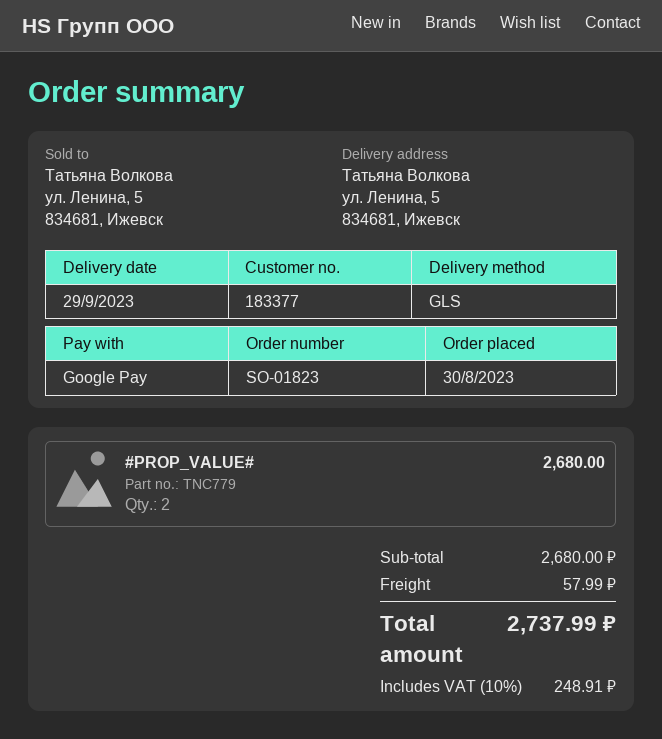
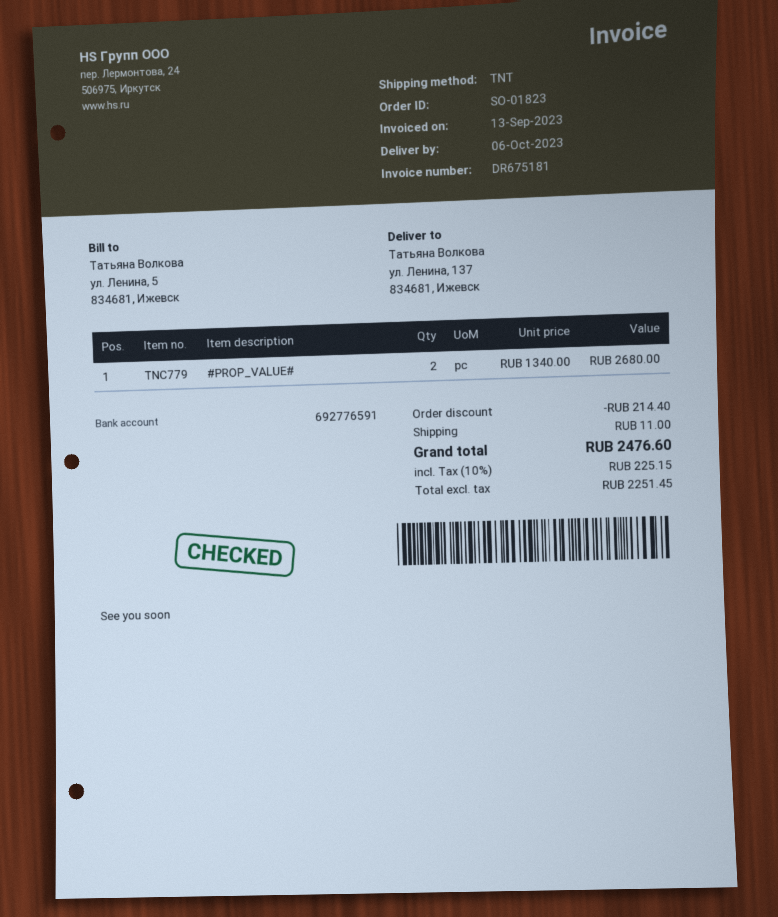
delivery date: 2023-09-29 -> 2023-10-06
shipping method: GLS -> TNT
ship to: ул. Ленина, 5, 834681, Ижевск -> ул. Ленина, 137, 834681, Ижевск
discount: none -> 214.40
shipping: 57.99 -> 11.00
tax: 10% = 248.91 -> 10% = 225.15
total: 2737.99 -> 2476.60

